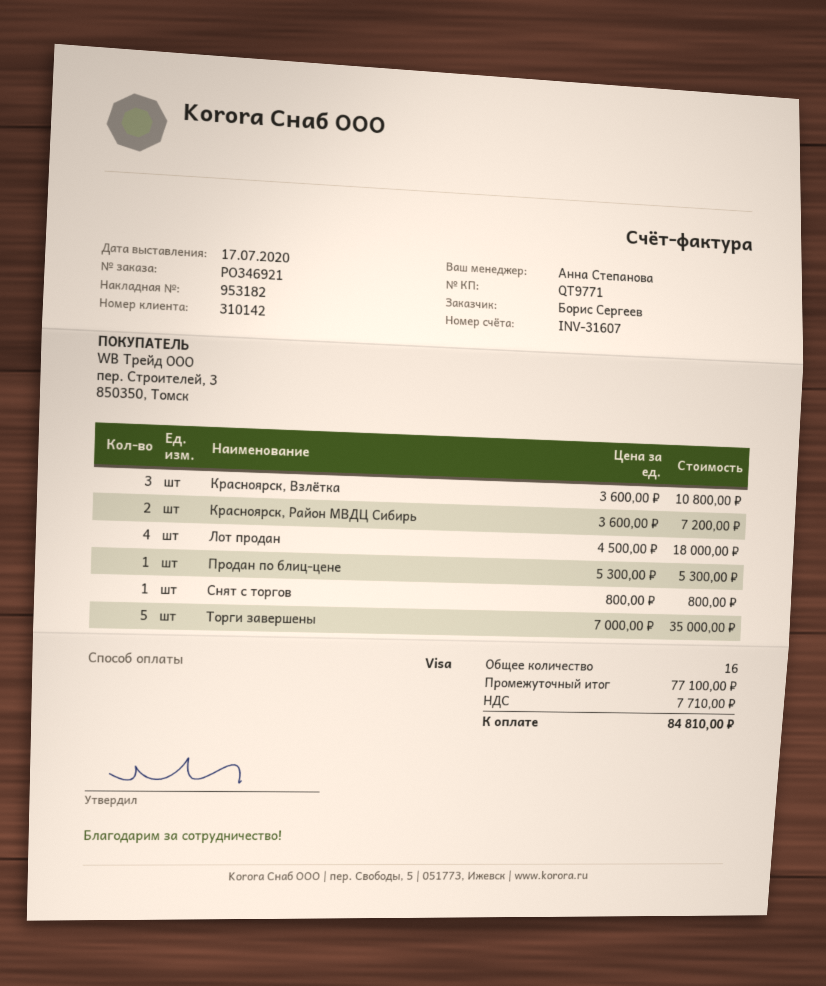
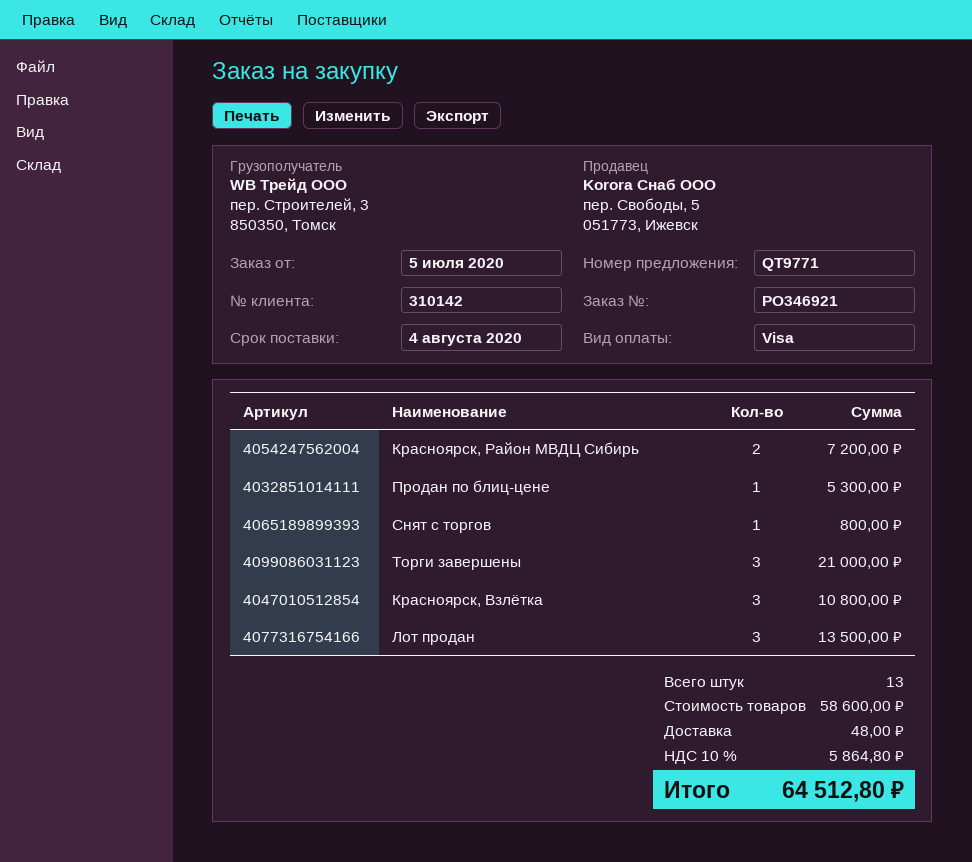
Лот продан: 4 for 18000.00 -> 3 for 13500.00
Торги завершены: 5 for 35000.00 -> 3 for 21000.00
total quantity: 16 -> 13
subtotal: 77100.00 -> 58600.00
shipping: none -> 48.00
tax: 7710.00 -> 5864.80
total: 84810.00 -> 64512.80

